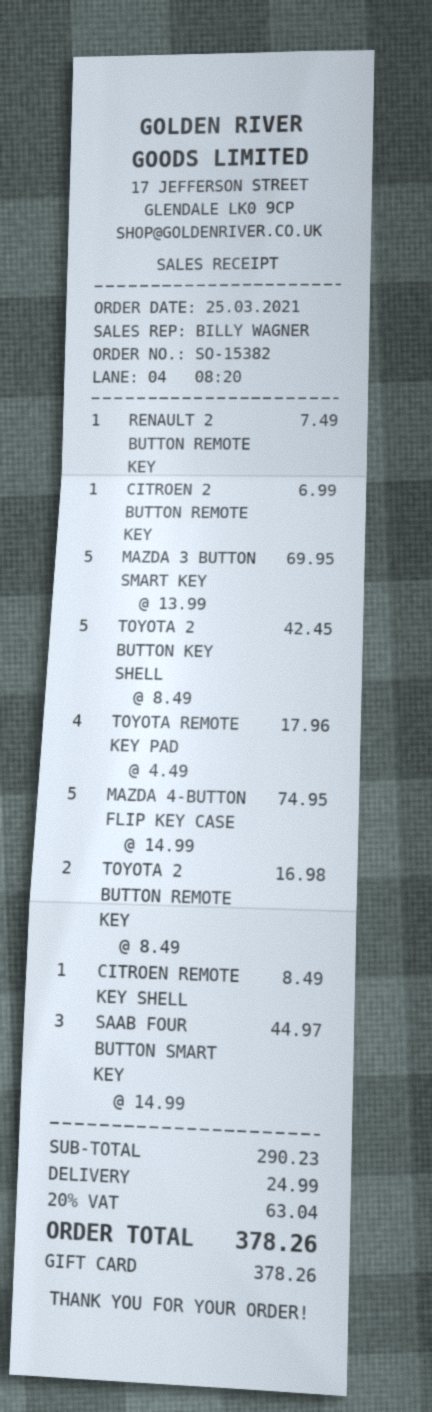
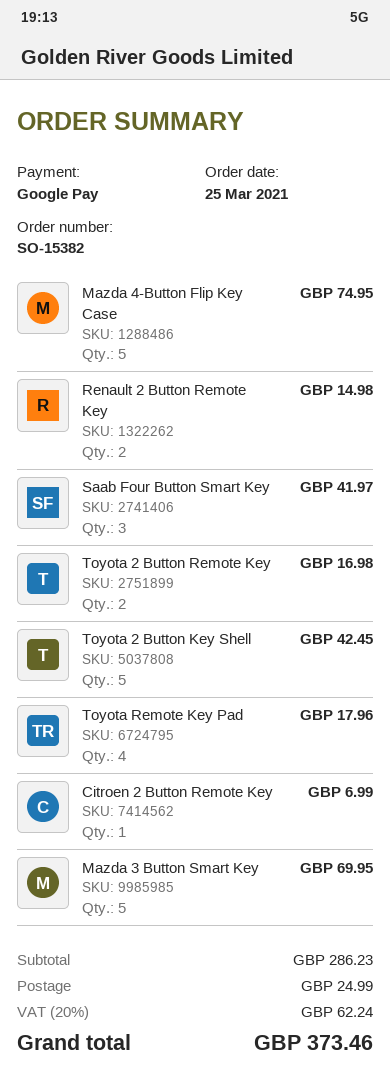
payment method: gift card -> Google Pay
RENAULT 2 BUTTON REMOTE KEY: 1 for 7.49 -> 2 for 14.98
CITROEN REMOTE KEY SHELL: 1 for 8.49 -> none
SAAB FOUR BUTTON SMART KEY: 3 for 44.97 -> 3 for 41.97
subtotal: 290.23 -> 286.23
tax: 20% = 63.04 -> 20% = 62.24
total: 378.26 -> 373.46

